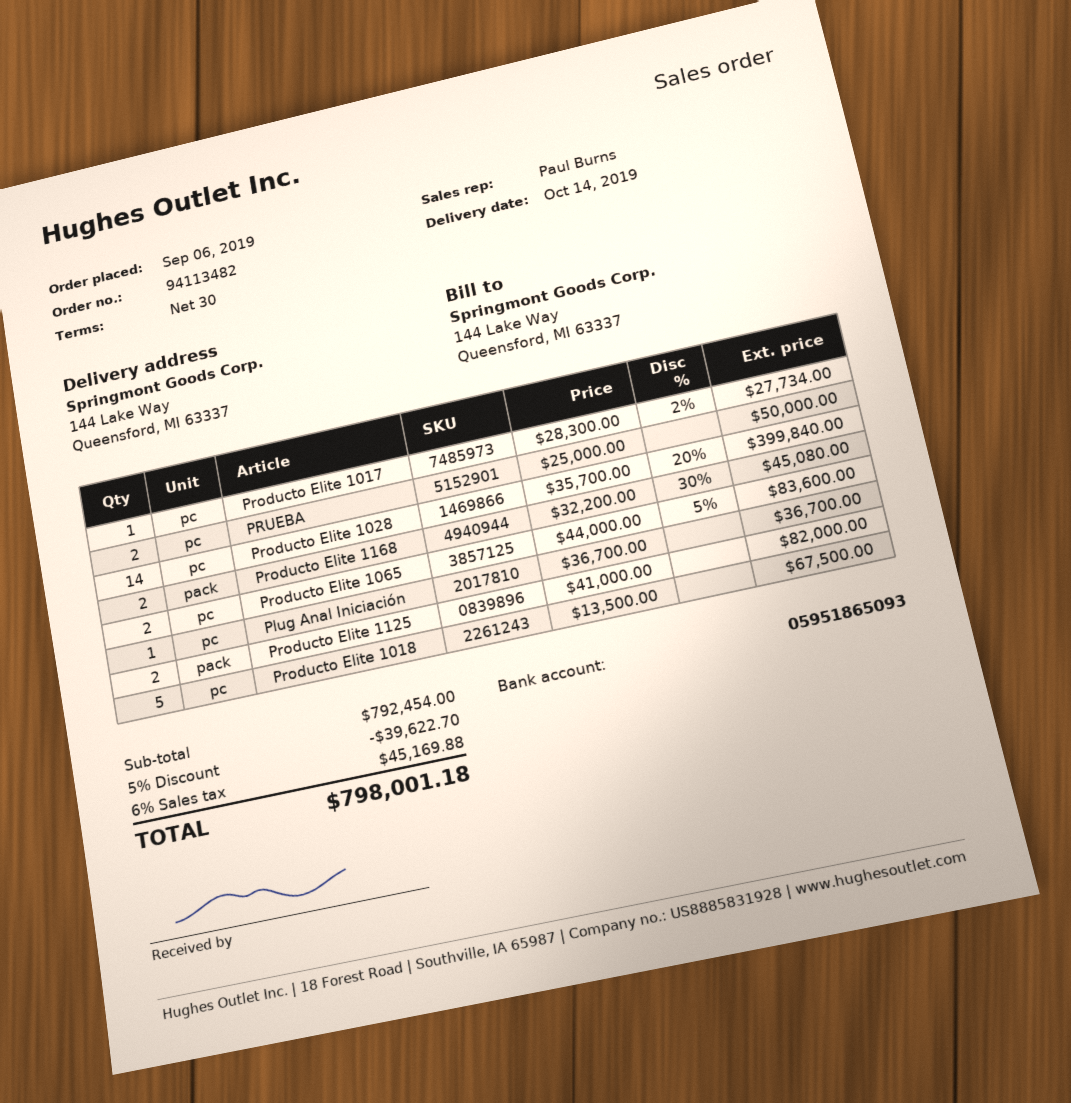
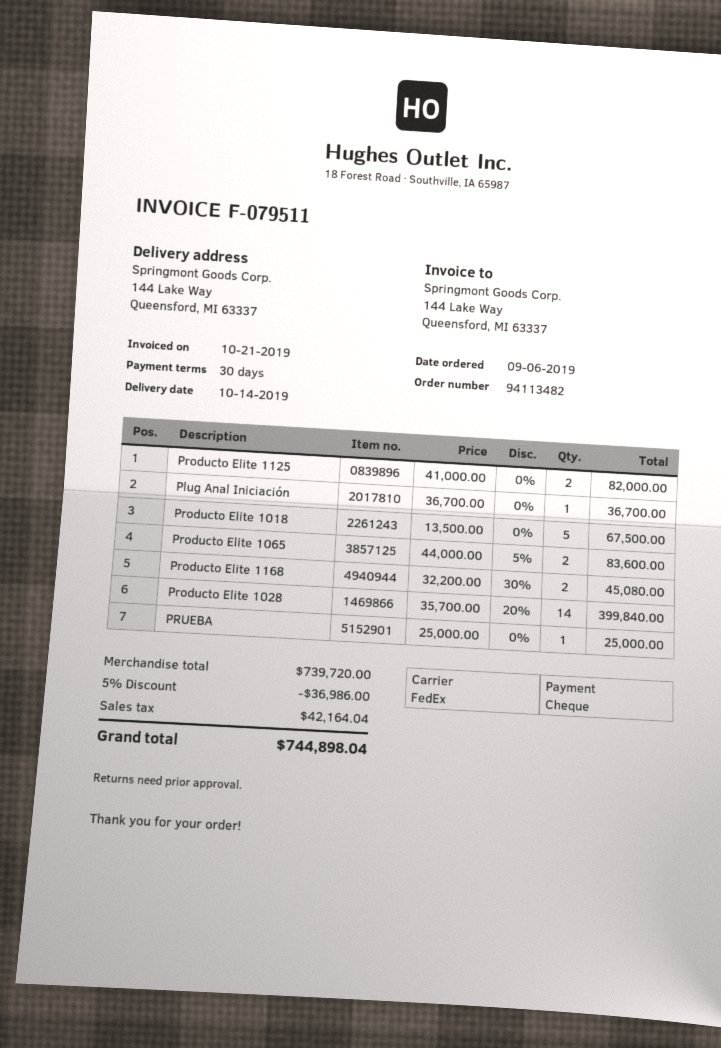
Producto Elite 1017: 1 x 28300.00 - 2% = 27734.00 -> none
PRUEBA: 2 x 25000.00 = 50000.00 -> 1 x 25000.00 = 25000.00
subtotal: 792454.00 -> 739720.00
discount: 5% = 39622.70 -> 5% = 36986.00
tax: 45169.88 -> 42164.04
total: 798001.18 -> 744898.04

